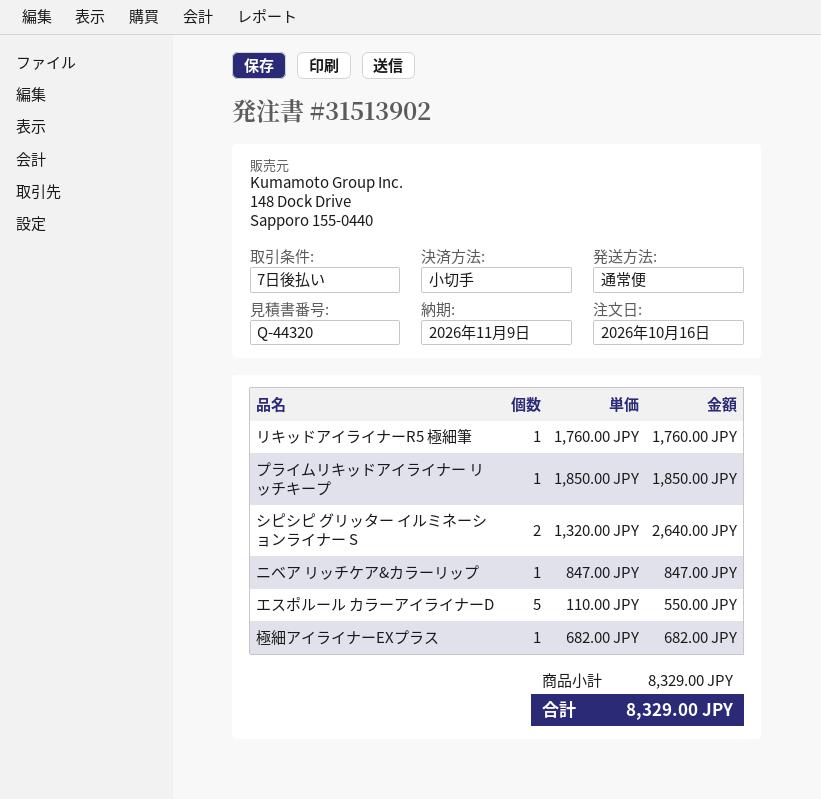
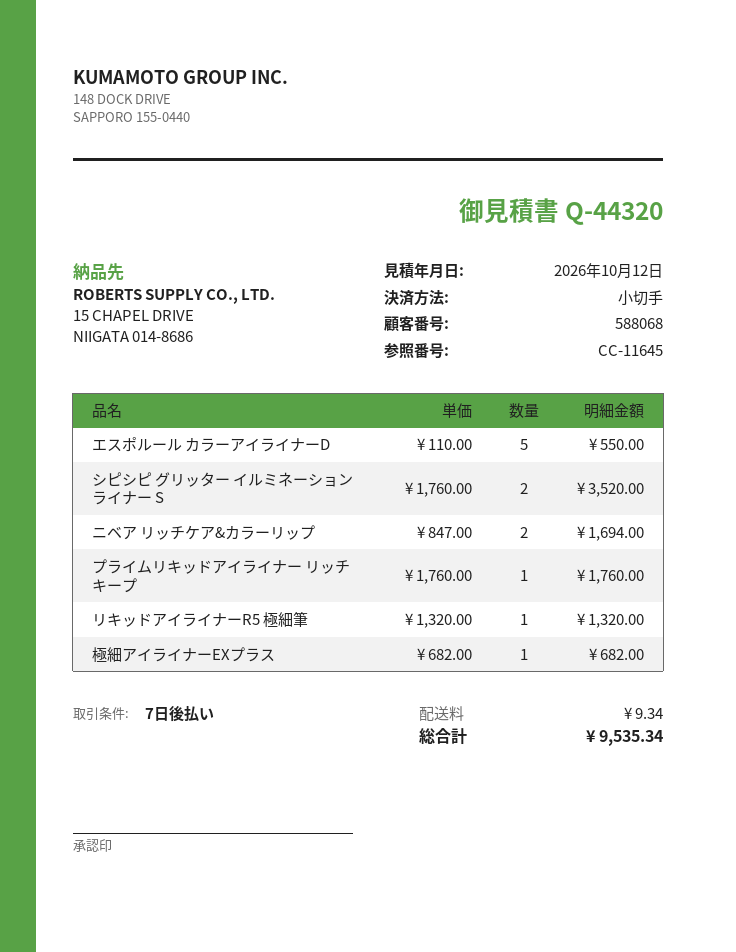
リキッドアイライナーR5 極細筆: 1 x 1760.00 = 1760.00 -> 1 x 1320.00 = 1320.00
プライムリキッドアイライナー リッチキープ: 1 x 1850.00 = 1850.00 -> 1 x 1760.00 = 1760.00
シピシピ グリッター イルミネーションライナー S: 2 x 1320.00 = 2640.00 -> 2 x 1760.00 = 3520.00
ニベア リッチケア&カラーリップ: 1 x 847.00 = 847.00 -> 2 x 847.00 = 1694.00
shipping: none -> 9.34
total: 8329.00 -> 9535.34

